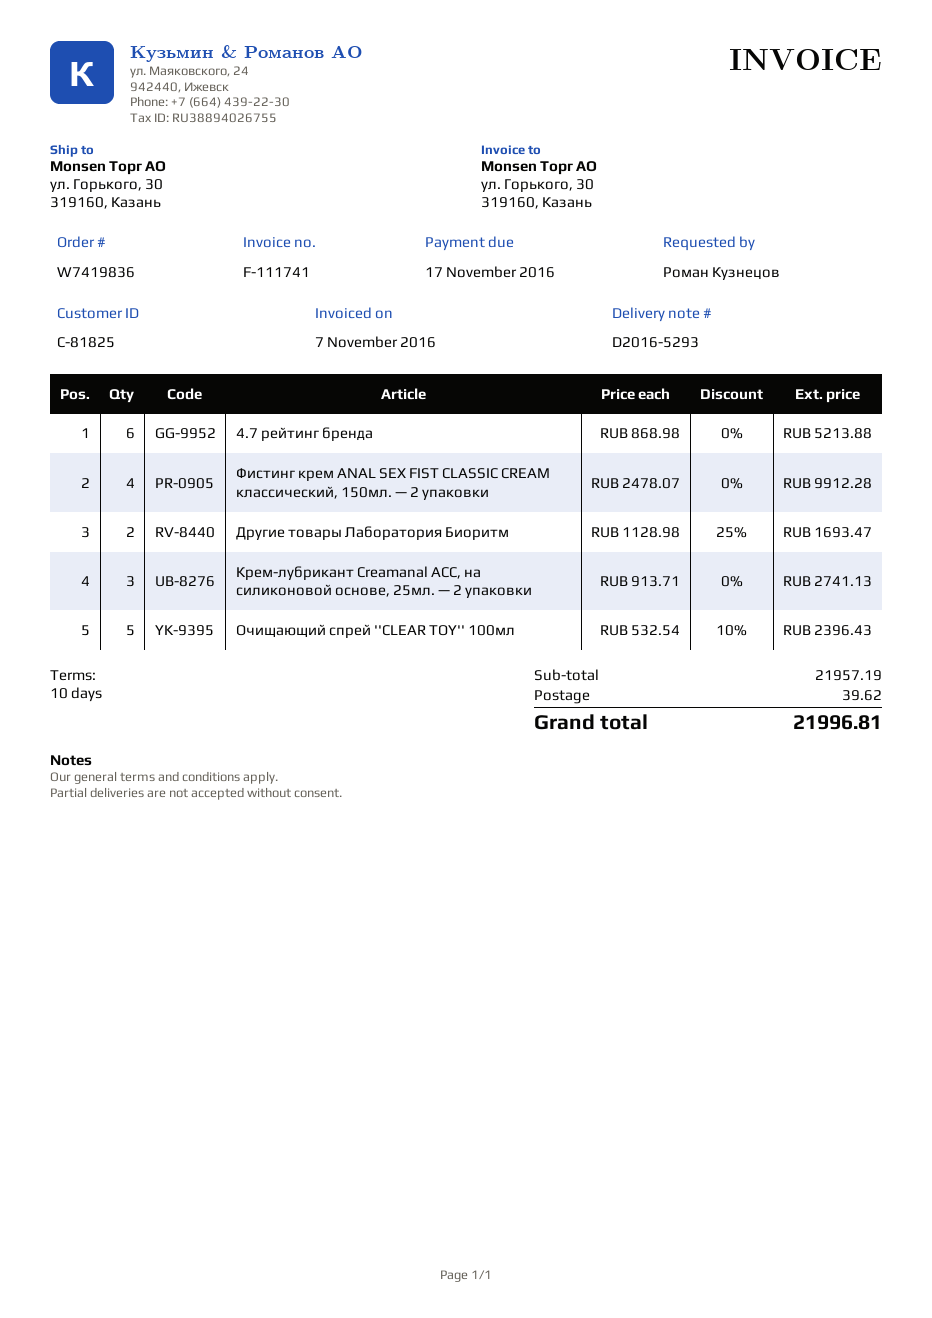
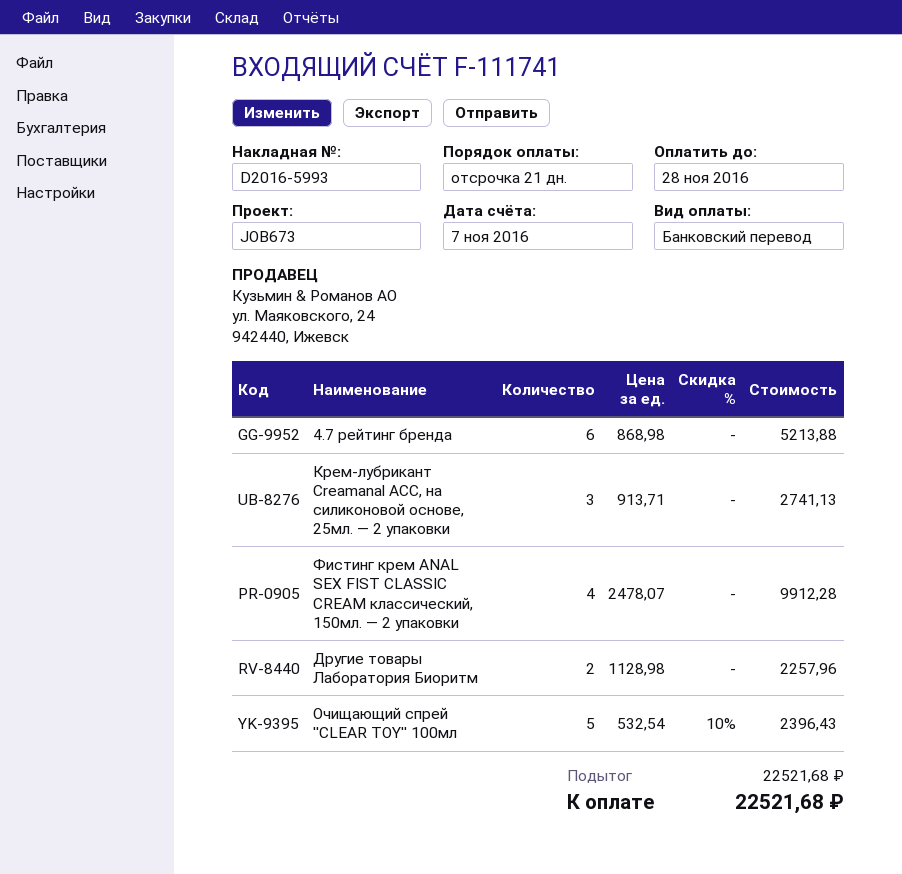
delivery note number: D2016-5293 -> D2016-5993
payment terms: 10 days -> 21 days
due date: 2016-11-17 -> 2016-11-28
Другие товары Лаборатория Биоритм: 2 x 1128.98 - 25% = 1693.47 -> 2 x 1128.98 = 2257.96
subtotal: 21957.19 -> 22521.68
shipping: 39.62 -> none
total: 21996.81 -> 22521.68

